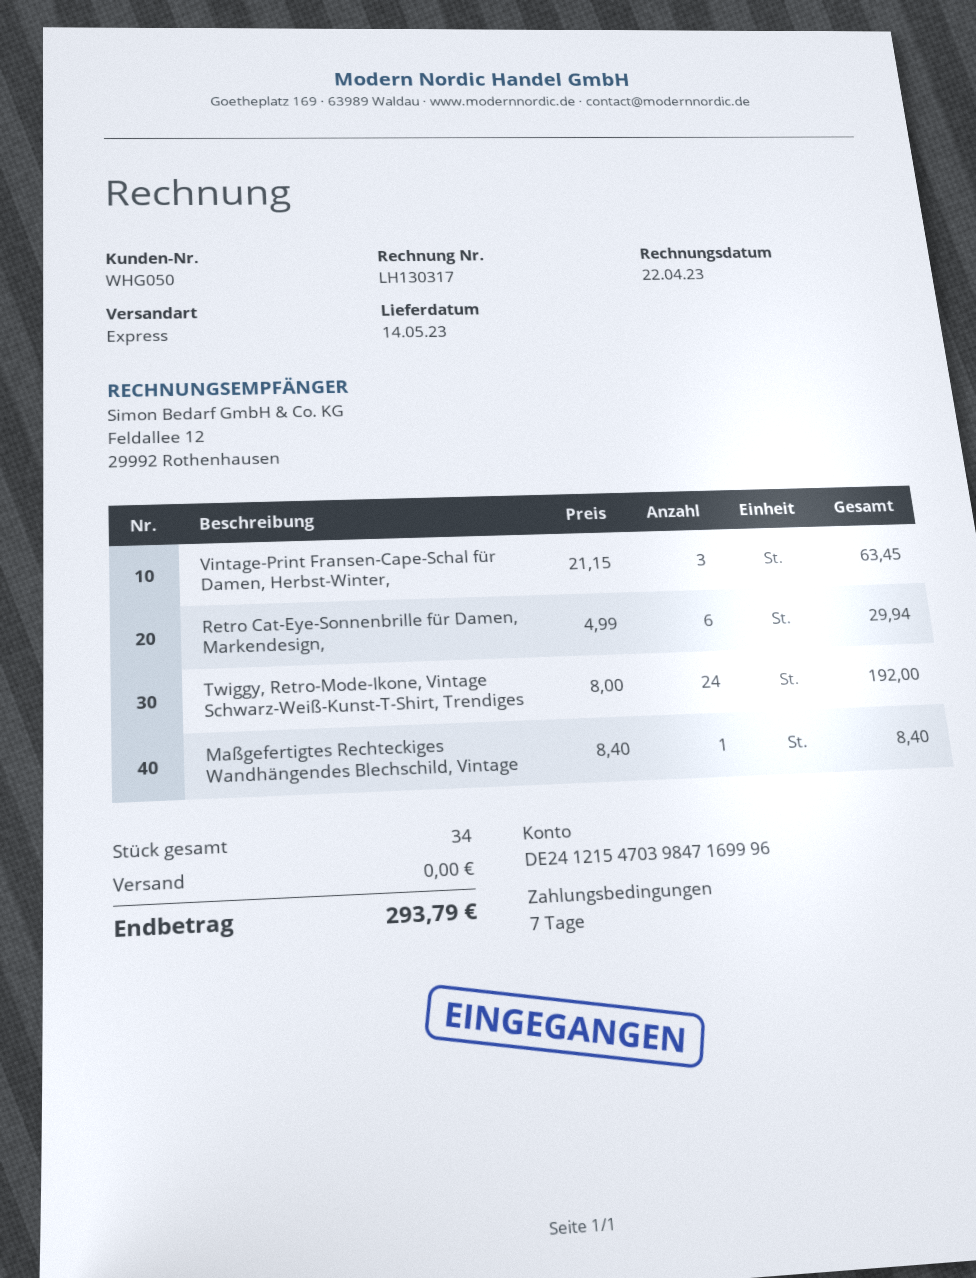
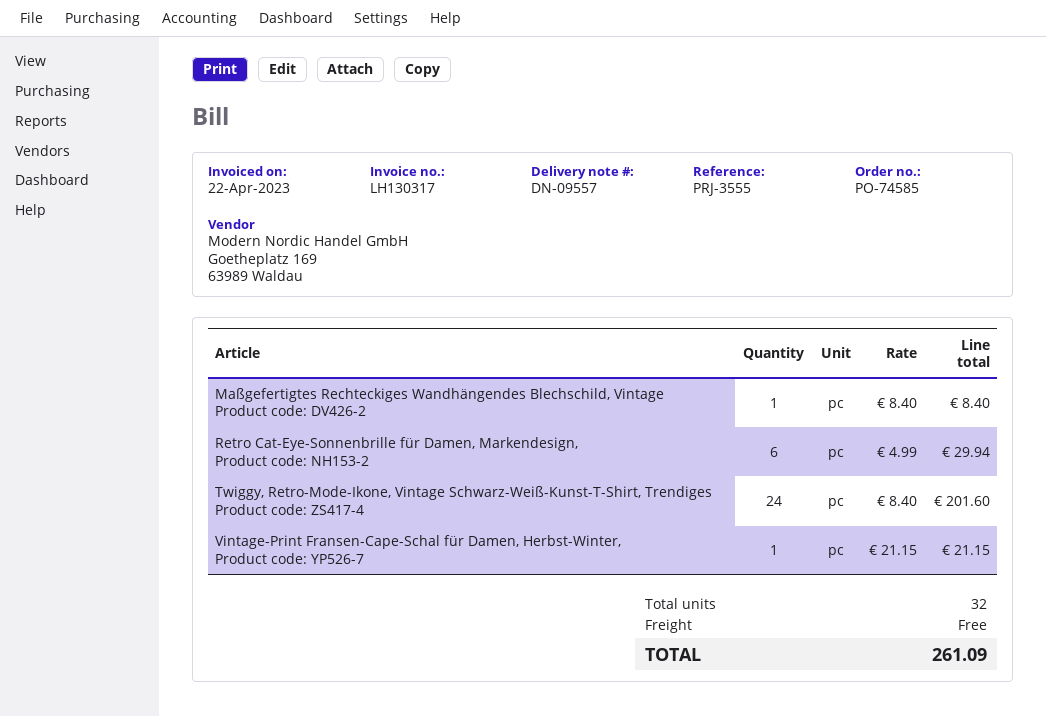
Vintage-Print Fransen-Cape-Schal für Damen, Herbst-Winter,: 3 x 21.15 = 63.45 -> 1 x 21.15 = 21.15
Twiggy, Retro-Mode-Ikone, Vintage Schwarz-Weiß-Kunst-T-Shirt, Trendiges: 24 x 8.00 = 192.00 -> 24 x 8.40 = 201.60
total quantity: 34 -> 32
total: 293.79 -> 261.09

